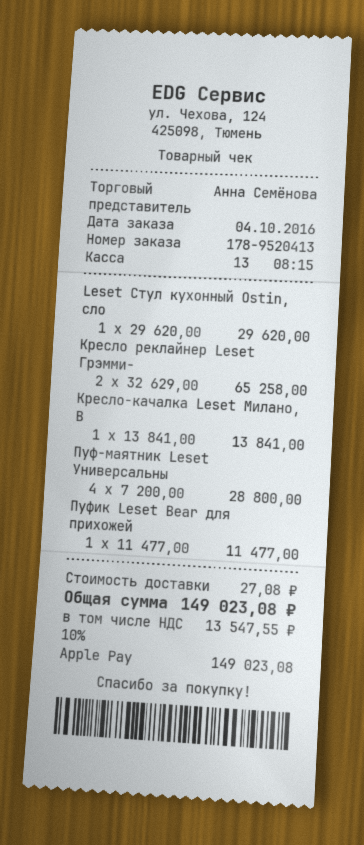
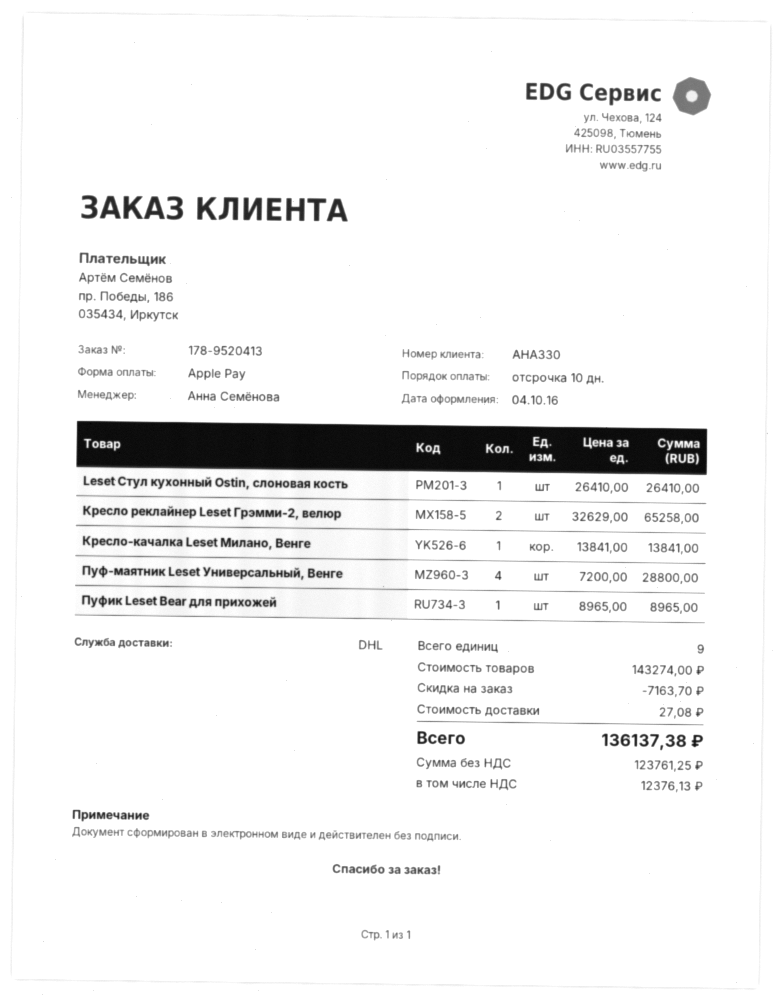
Leset Стул кухонный Ostin, сло: 1 x 29620.00 = 29620.00 -> 1 x 26410.00 = 26410.00
Пуфик Leset Bear для прихожей: 1 x 11477.00 = 11477.00 -> 1 x 8965.00 = 8965.00
discount: none -> 7163.70
tax: 13547.55 -> 12376.13
total: 149023.08 -> 136137.38

